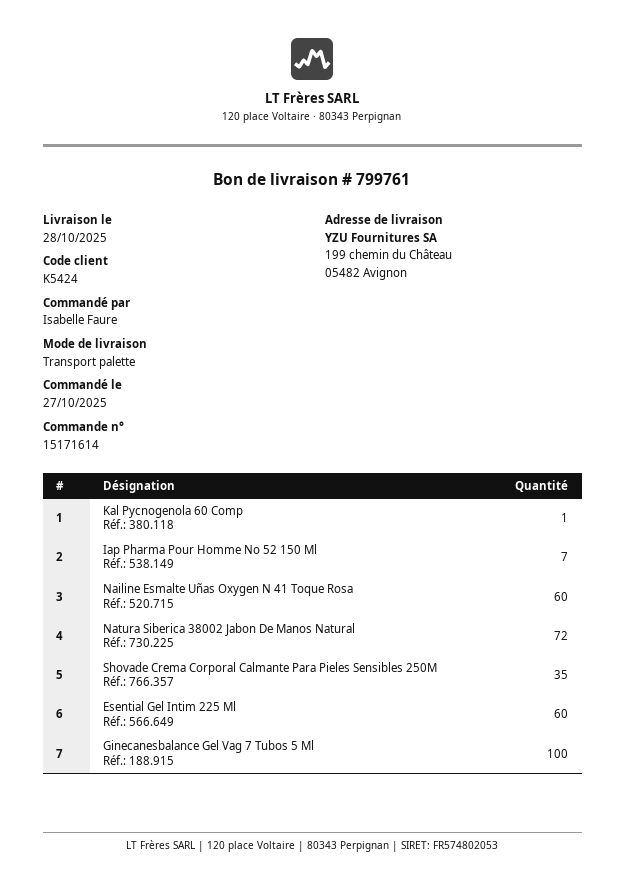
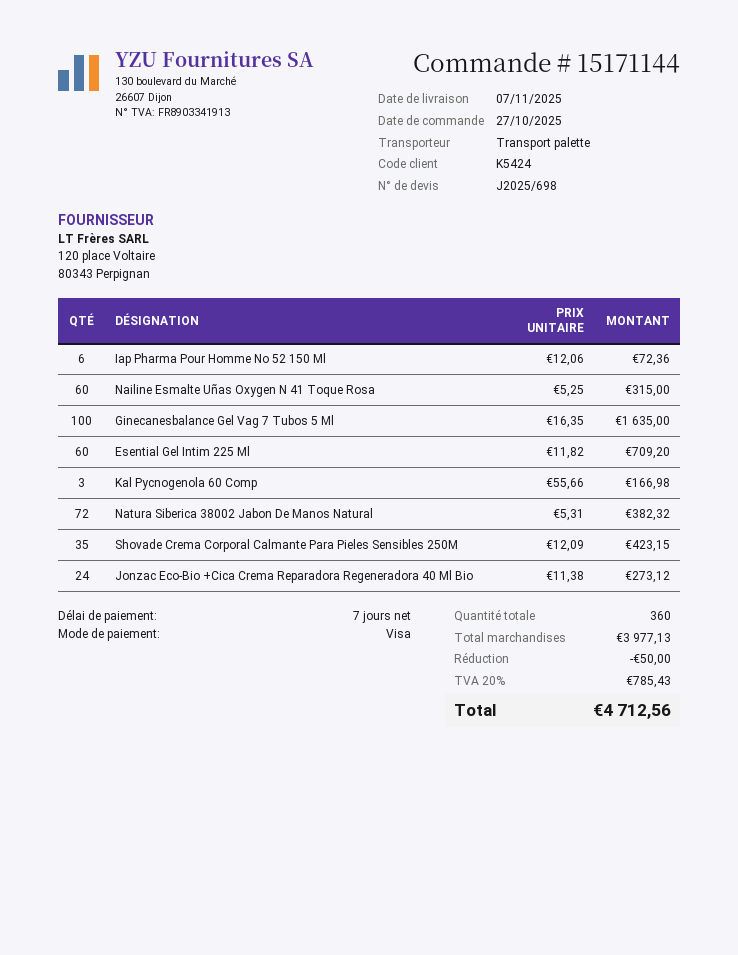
order number: 15171614 -> 15171144
delivery date: 2025-10-28 -> 2025-11-07
Kal Pycnogenola 60 Comp: 1 -> 3
Iap Pharma Pour Homme No 52 150 Ml: 7 -> 6
Jonzac Eco-Bio +Cica Crema Reparadora Regeneradora 40 Ml Bio: none -> 24

